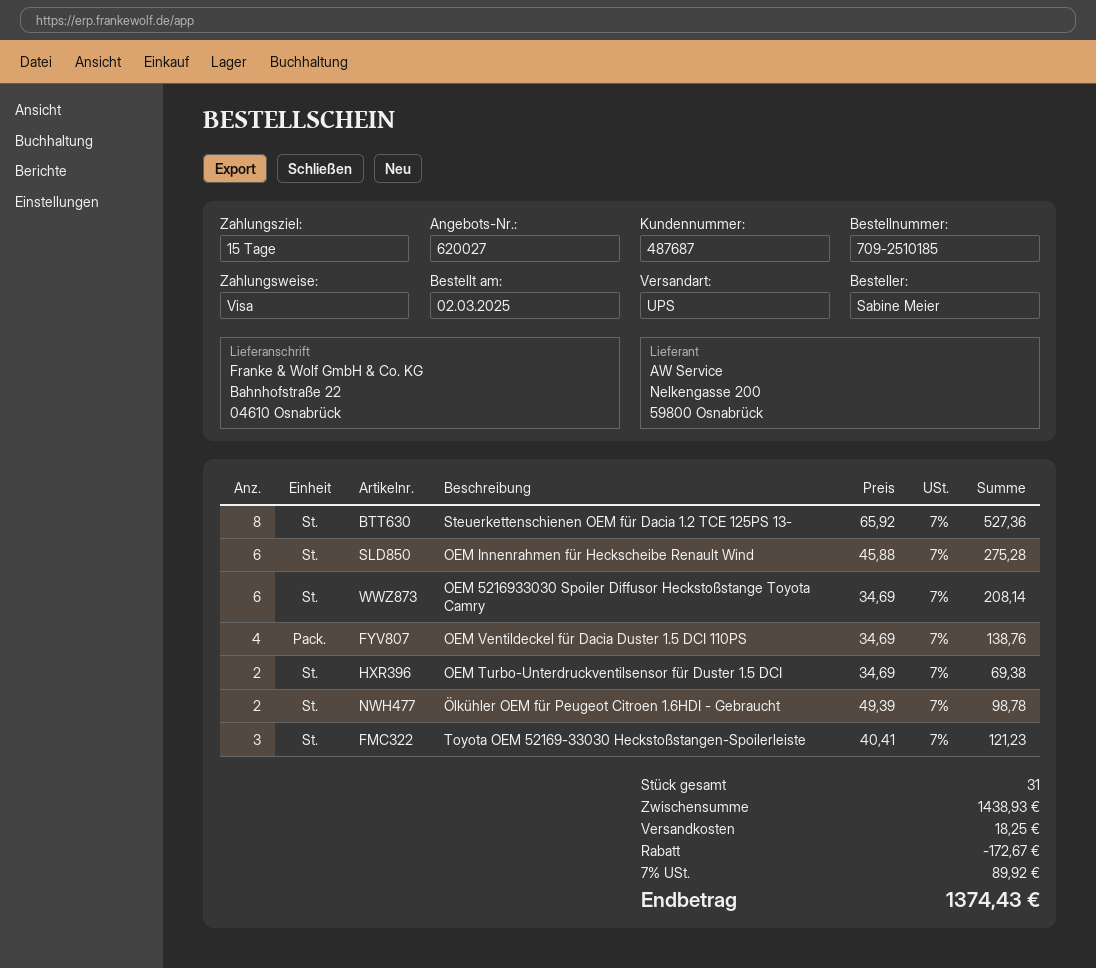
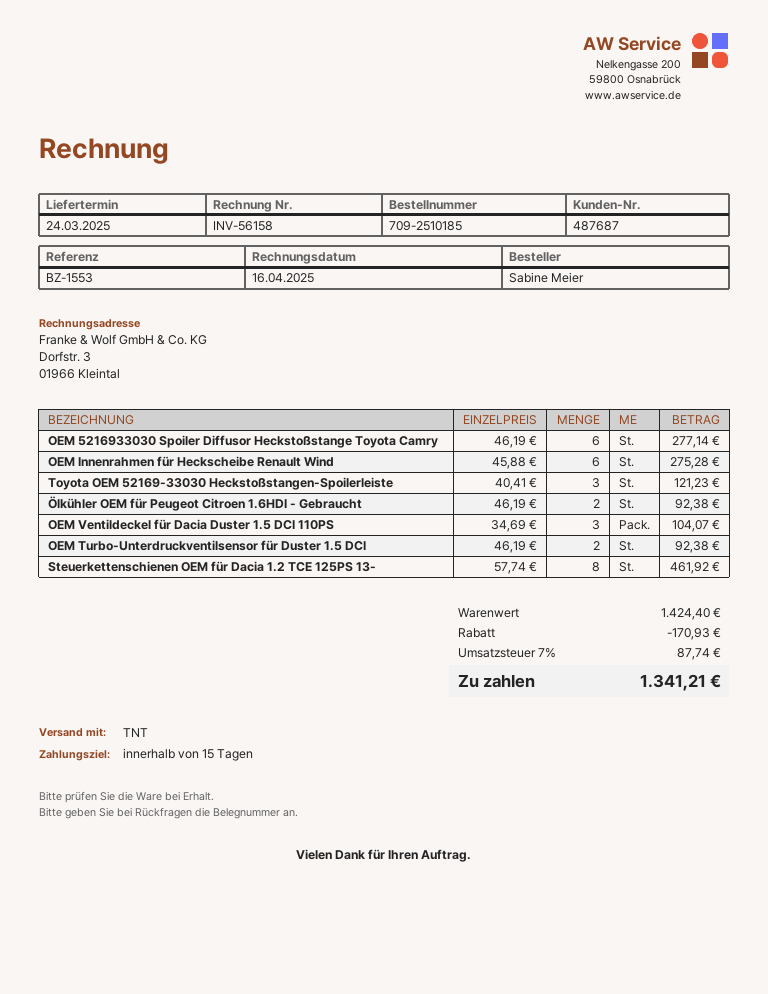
shipping method: UPS -> TNT
Steuerkettenschienen OEM für Dacia 1.2 TCE 125PS 13-: 8 x 65.92 = 527.36 -> 8 x 57.74 = 461.92
OEM 5216933030 Spoiler Diffusor Heckstoßstange Toyota Camry: 6 x 34.69 = 208.14 -> 6 x 46.19 = 277.14
OEM Ventildeckel für Dacia Duster 1.5 DCI 110PS: 4 x 34.69 = 138.76 -> 3 x 34.69 = 104.07
OEM Turbo-Unterdruckventilsensor für Duster 1.5 DCI: 2 x 34.69 = 69.38 -> 2 x 46.19 = 92.38
Ölkühler OEM für Peugeot Citroen 1.6HDI - Gebraucht: 2 x 49.39 = 98.78 -> 2 x 46.19 = 92.38
subtotal: 1438.93 -> 1424.40
discount: 172.67 -> 170.93
shipping: 18.25 -> none
tax: 7% = 89.92 -> 7% = 87.74
total: 1374.43 -> 1341.21

